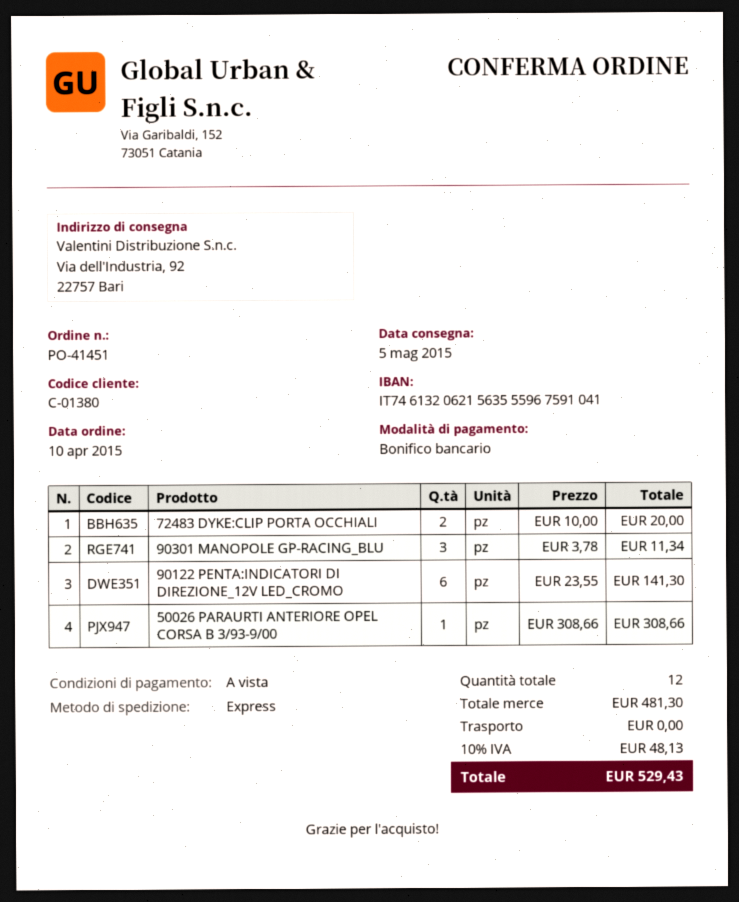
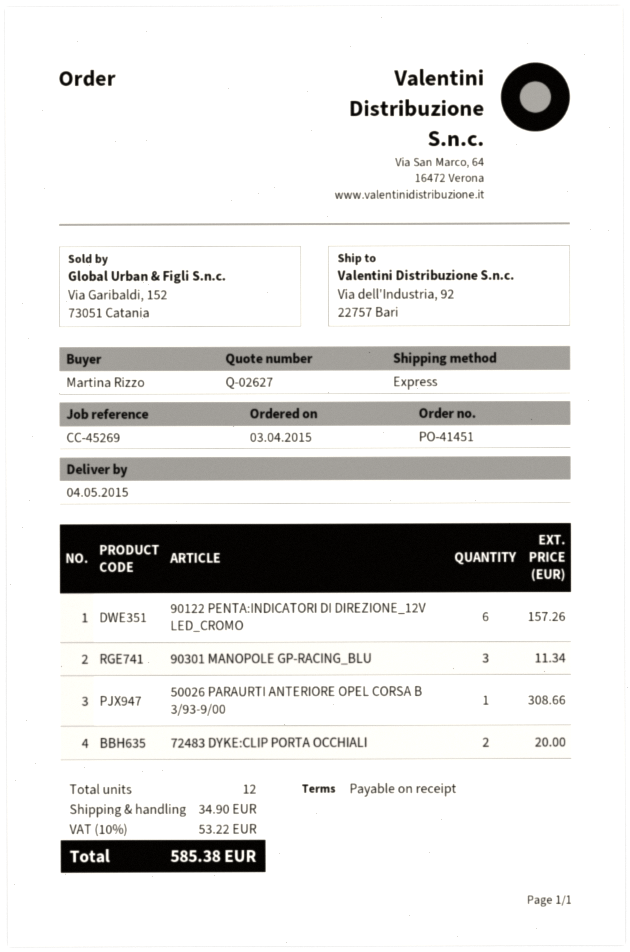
order date: 2015-04-10 -> 2015-04-03
delivery date: 2015-05-05 -> 2015-05-04
90122 PENTA:INDICATORI DI DIREZIONE_12V LED_CROMO: 6 for 141.30 -> 6 for 157.26
shipping: 0.00 -> 34.90
tax: 10% = 48.13 -> 10% = 53.22
total: 529.43 -> 585.38

